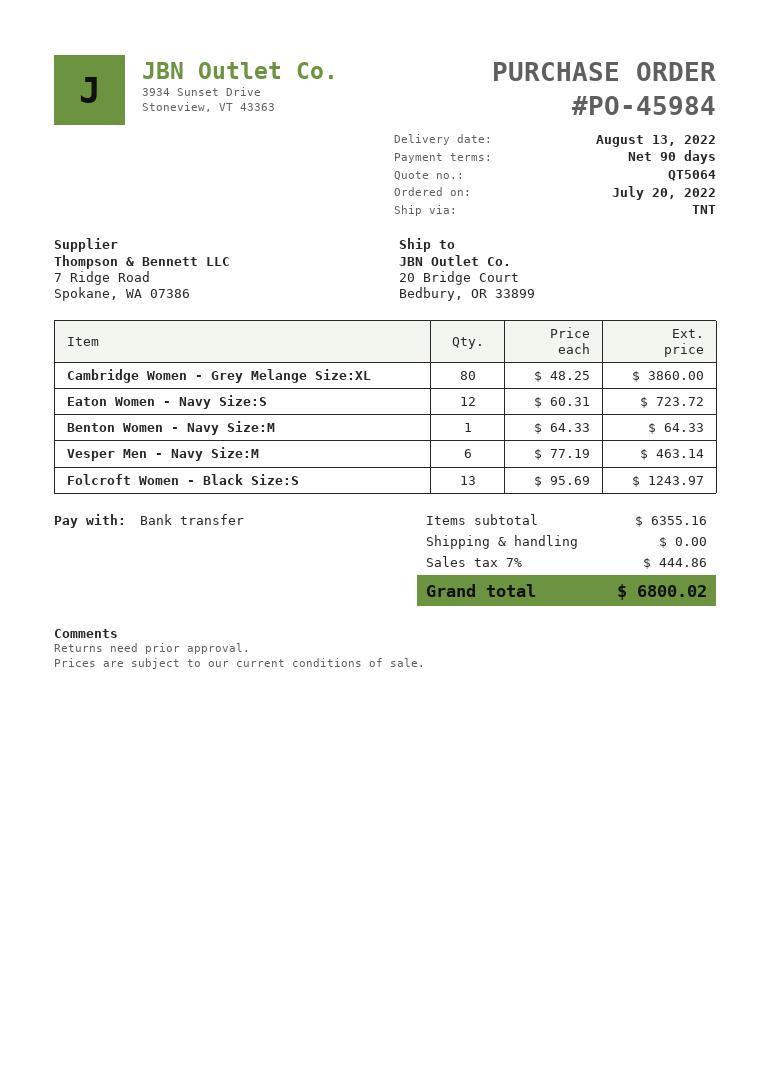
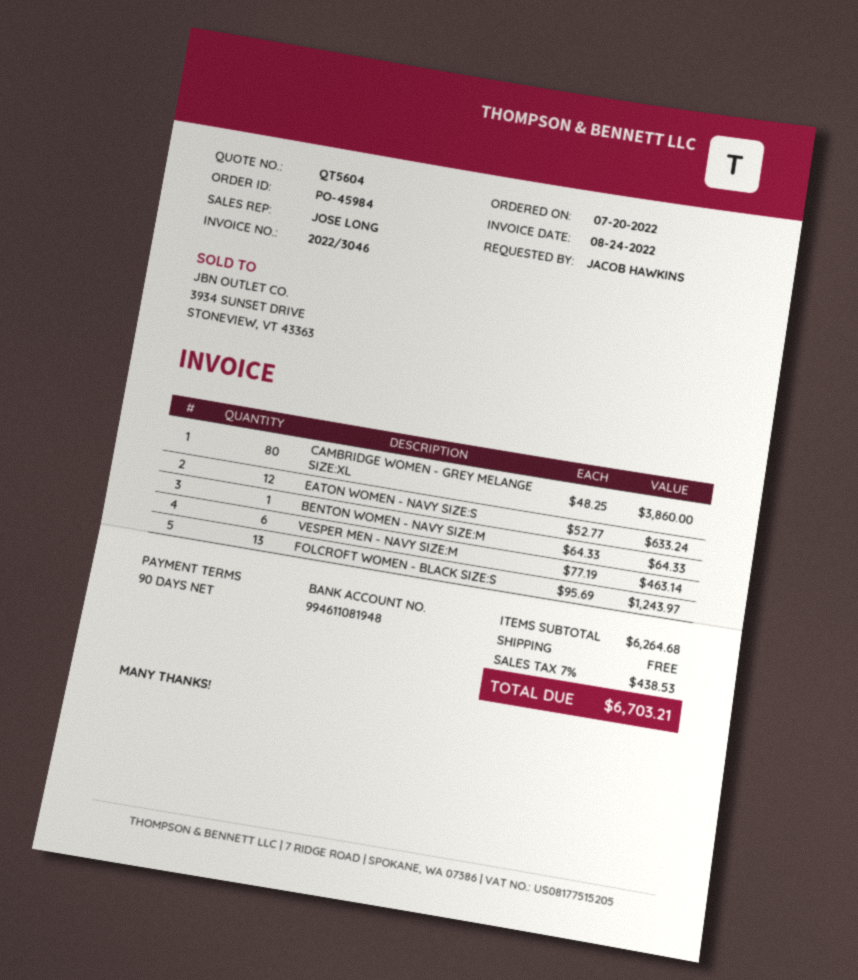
quote number: QT5064 -> QT5604
Eaton Women - Navy Size:S: 12 x 60.31 = 723.72 -> 12 x 52.77 = 633.24
subtotal: 6355.16 -> 6264.68
tax: 7% = 444.86 -> 7% = 438.53
total: 6800.02 -> 6703.21

